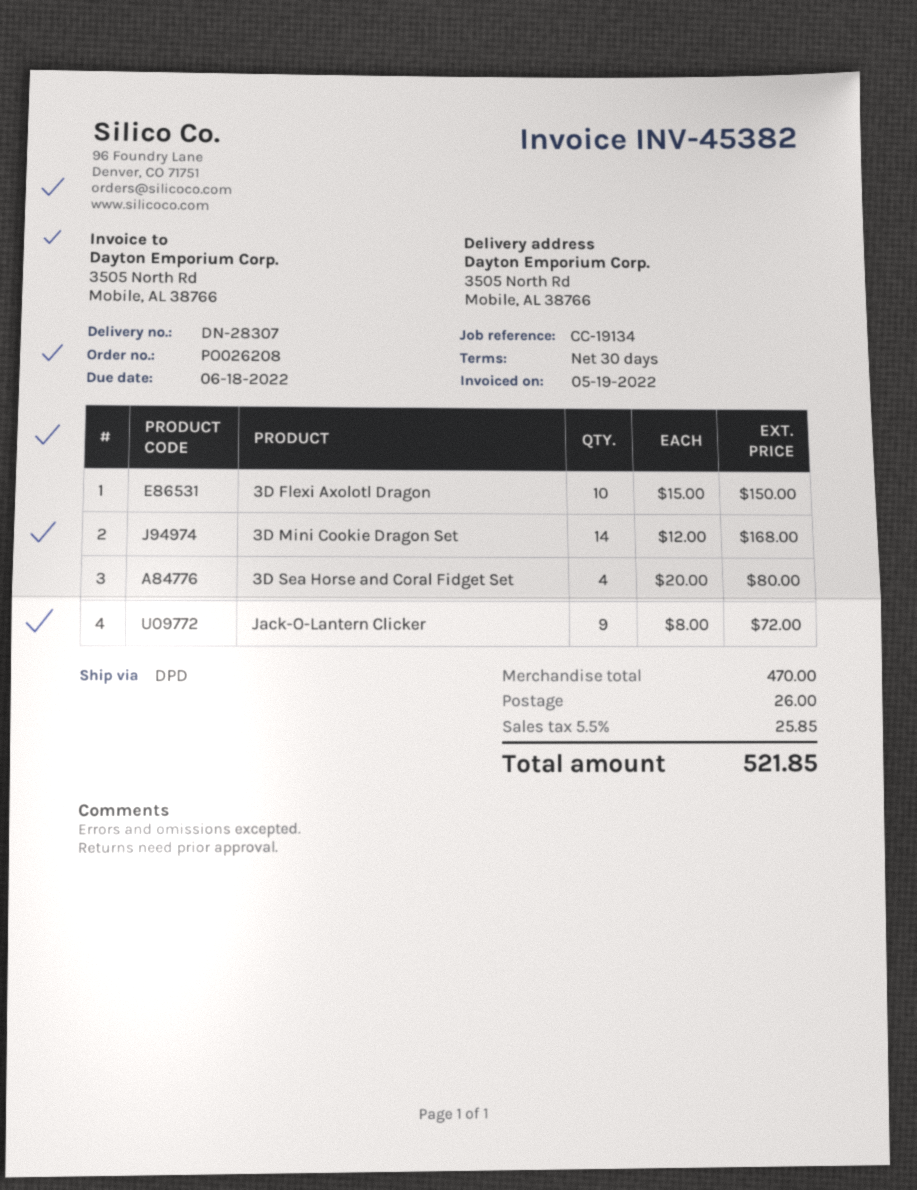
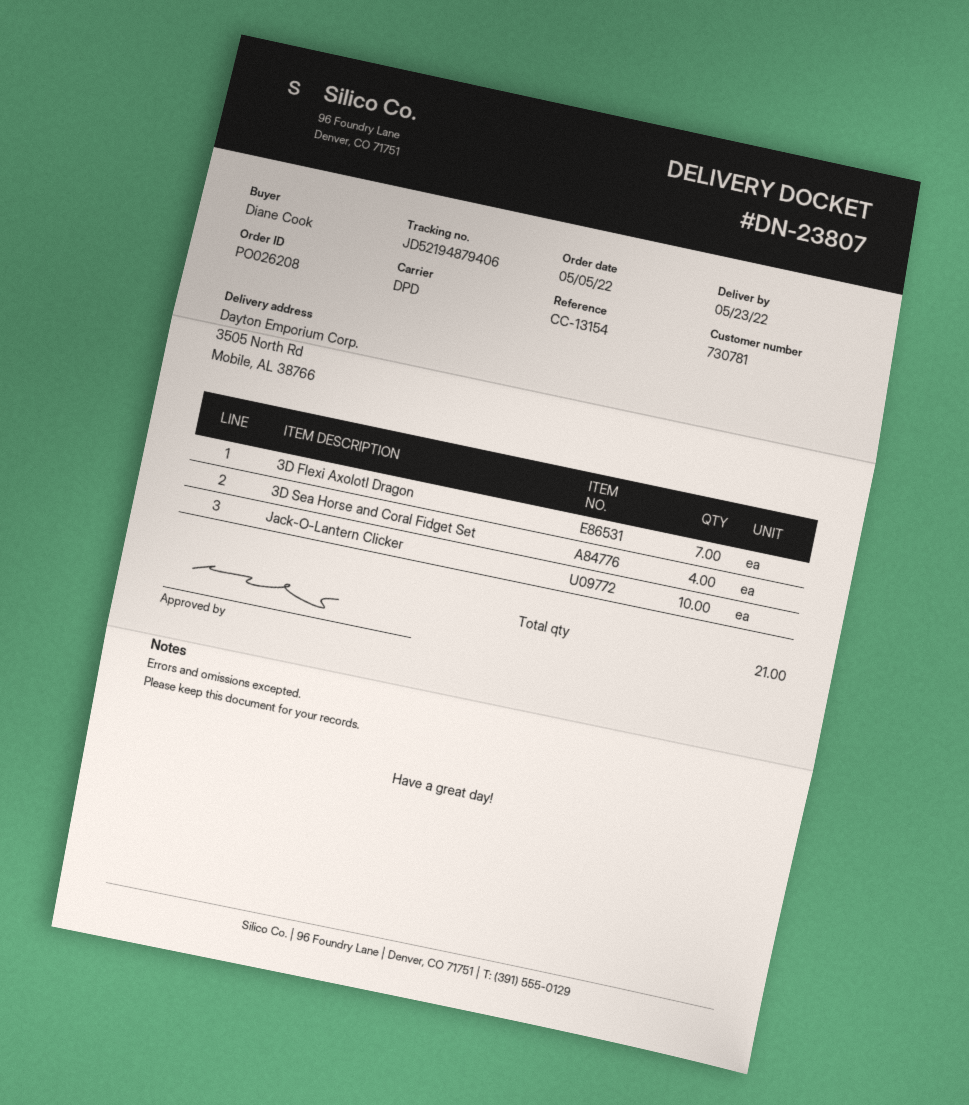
delivery note number: DN-28307 -> DN-23807
reference: CC-19134 -> CC-13154
3D Flexi Axolotl Dragon: 10 -> 7
3D Mini Cookie Dragon Set: 14 -> none
Jack-O-Lantern Clicker: 9 -> 10

